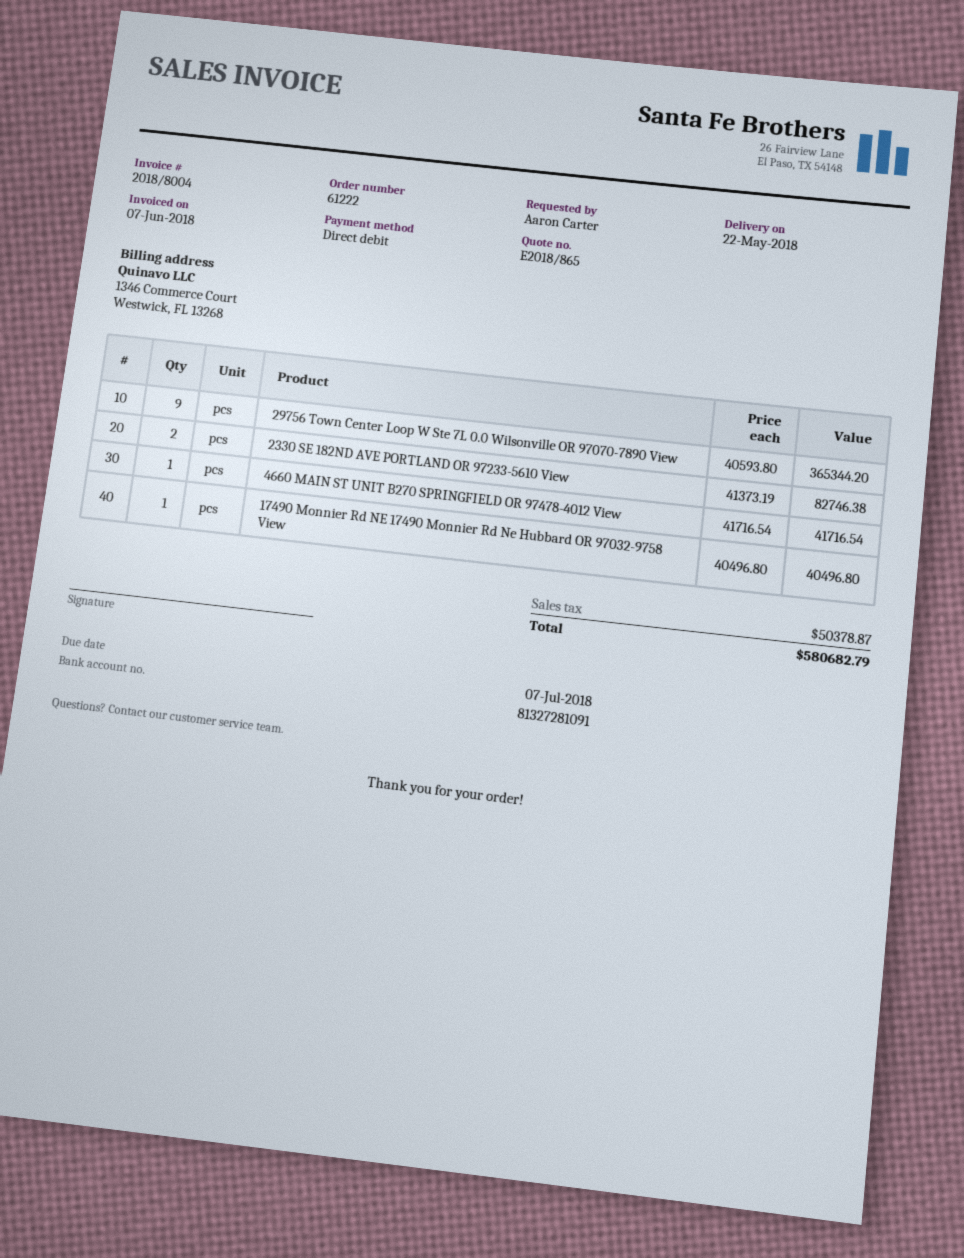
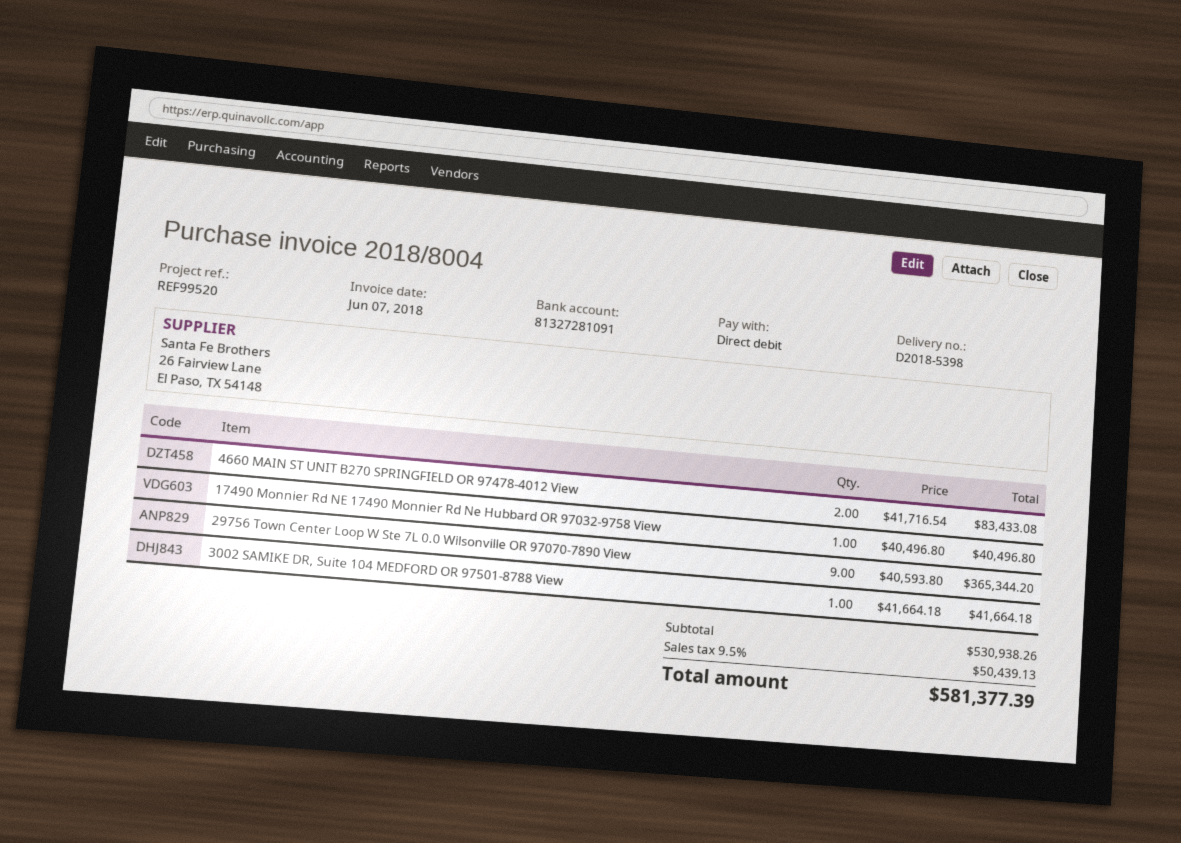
2330 SE 182ND AVE PORTLAND OR 97233-5610 View: 2 x 41373.19 = 82746.38 -> none
4660 MAIN ST UNIT B270 SPRINGFIELD OR 97478-4012 View: 1 x 41716.54 = 41716.54 -> 2 x 41716.54 = 83433.08
3002 SAMIKE DR, Suite 104 MEDFORD OR 97501-8788 View: none -> 1 x 41664.18 = 41664.18
tax: 50378.87 -> 50439.13
total: 580682.79 -> 581377.39

